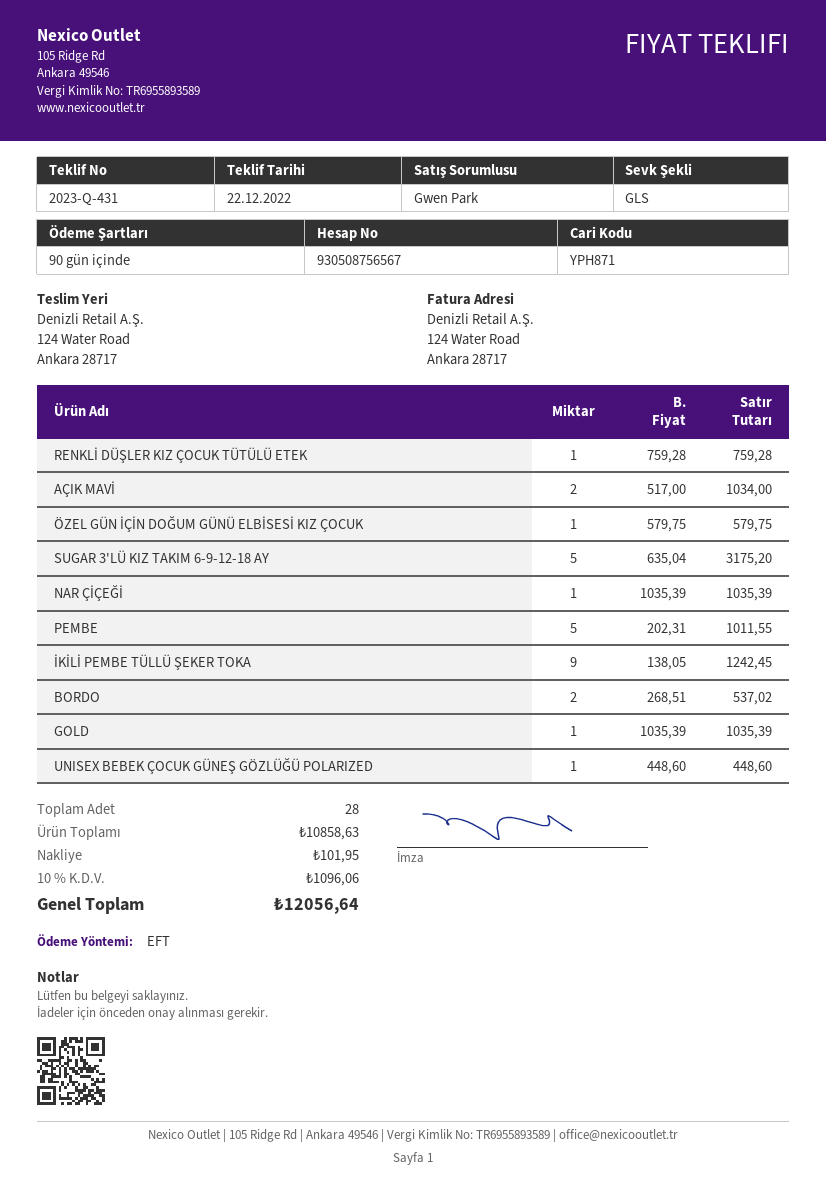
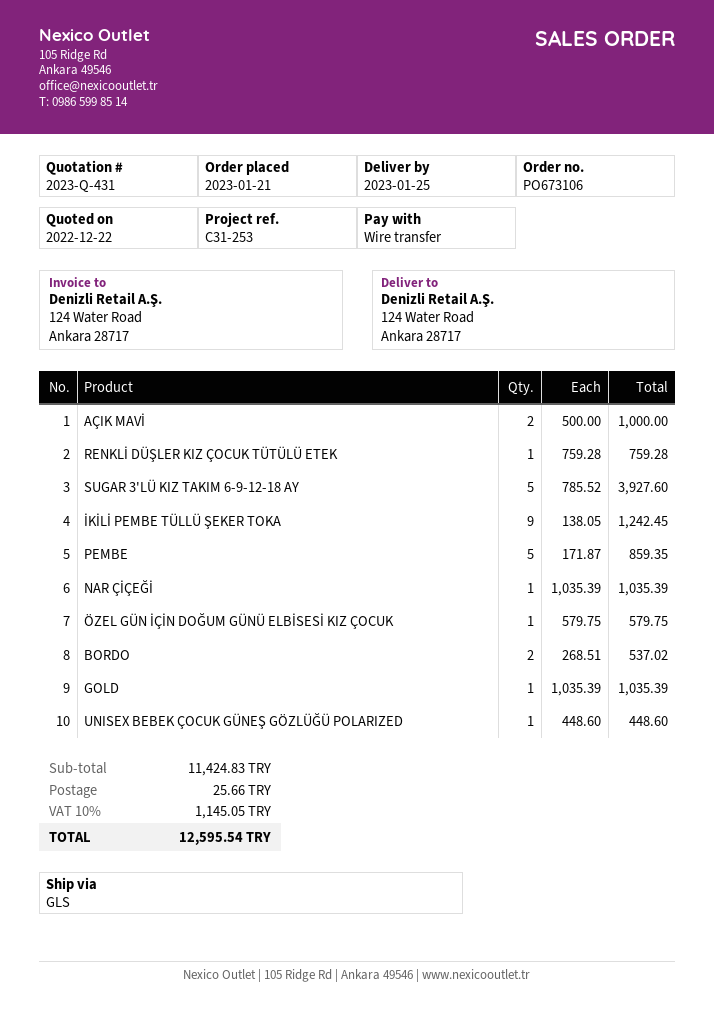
AÇIK MAVİ: 2 x 517.00 = 1034.00 -> 2 x 500.00 = 1000.00
SUGAR 3'LÜ KIZ TAKIM 6-9-12-18 AY: 5 x 635.04 = 3175.20 -> 5 x 785.52 = 3927.60
PEMBE: 5 x 202.31 = 1011.55 -> 5 x 171.87 = 859.35
subtotal: 10858.63 -> 11424.83
shipping: 101.95 -> 25.66
tax: 10% = 1096.06 -> 10% = 1145.05
total: 12056.64 -> 12595.54

